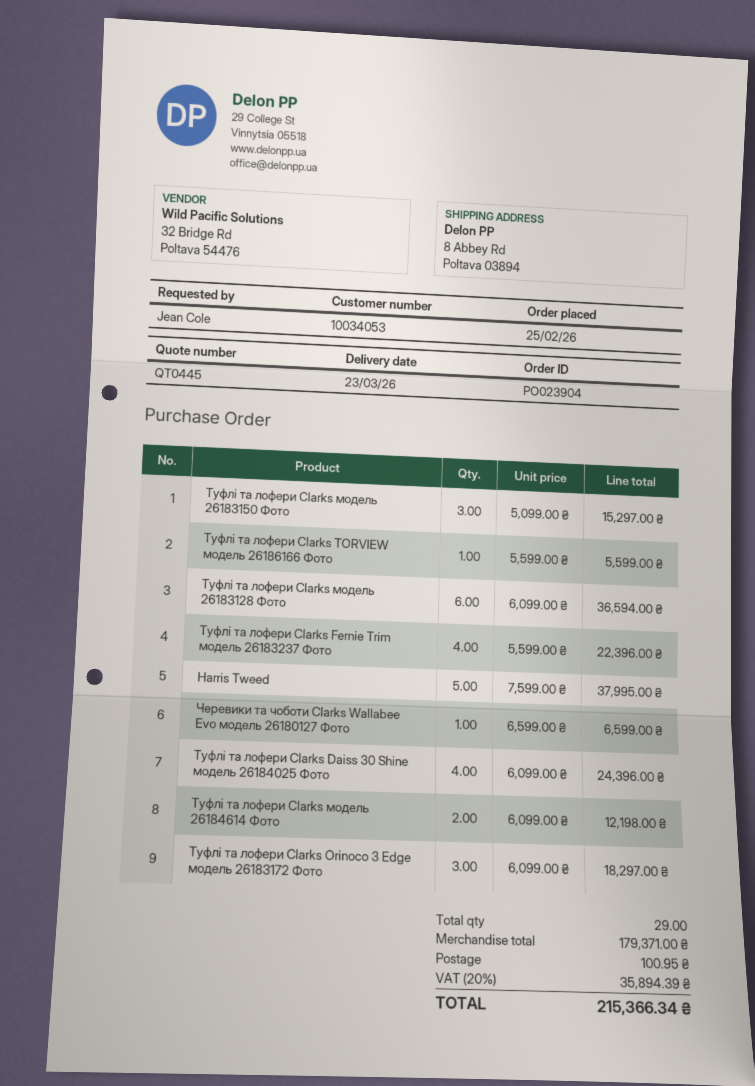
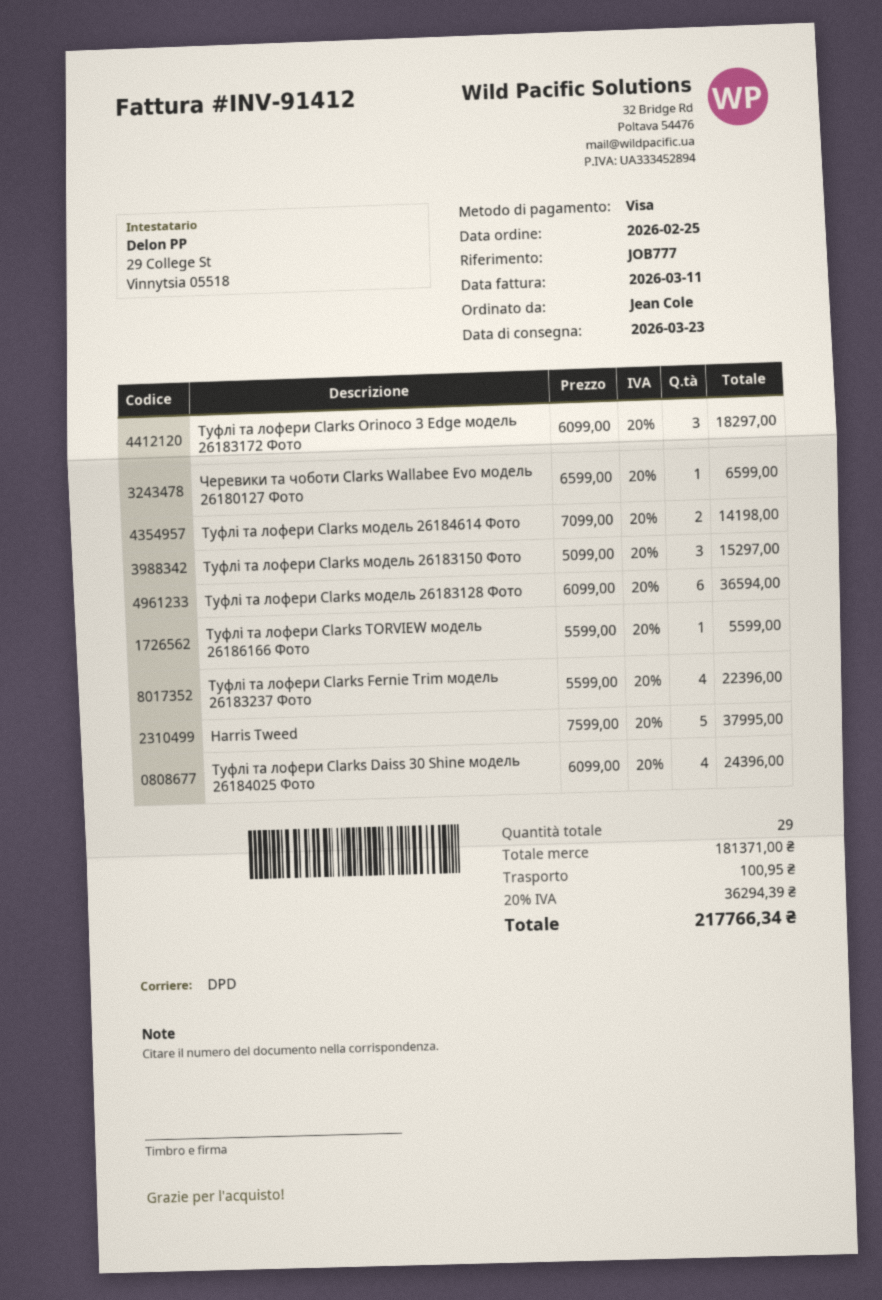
Туфлі та лофери Clarks модель 26184614 Фото: 2 x 6099.00 = 12198.00 -> 2 x 7099.00 = 14198.00
subtotal: 179371.00 -> 181371.00
tax: 20% = 35894.39 -> 20% = 36294.39
total: 215366.34 -> 217766.34

